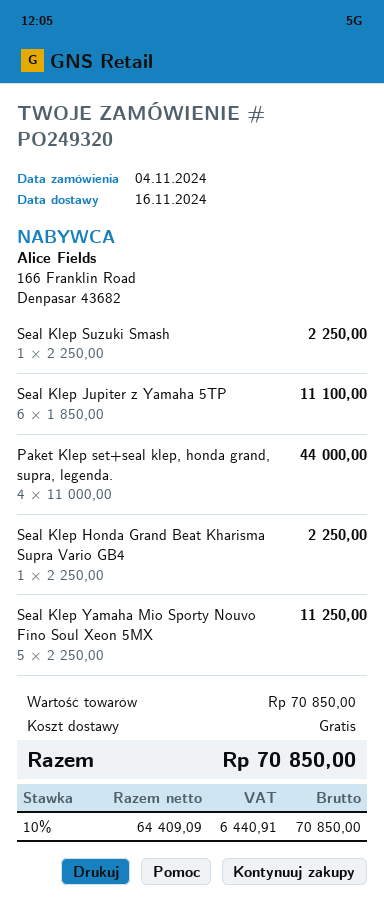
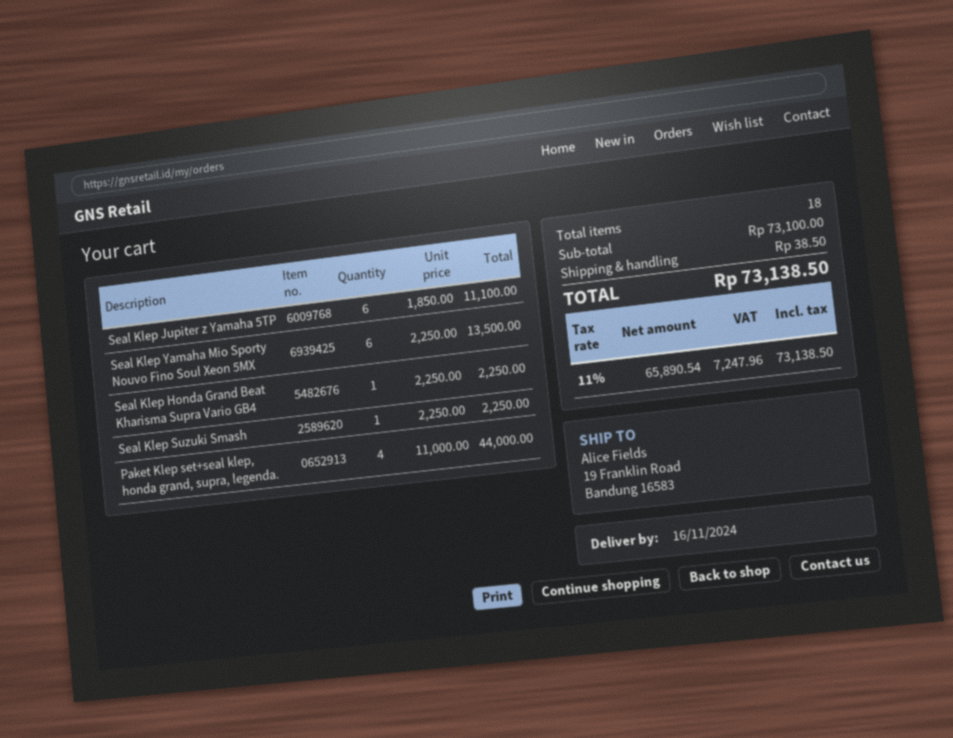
Seal Klep Yamaha Mio Sporty Nouvo Fino Soul Xeon 5MX: 5 x 2250.00 = 11250.00 -> 6 x 2250.00 = 13500.00
subtotal: 70850.00 -> 73100.00
shipping: 0.00 -> 38.50
net: 64409.09 -> 65890.54
tax: 10% = 6440.91 -> 11% = 7247.96
total: 70850.00 -> 73138.50

